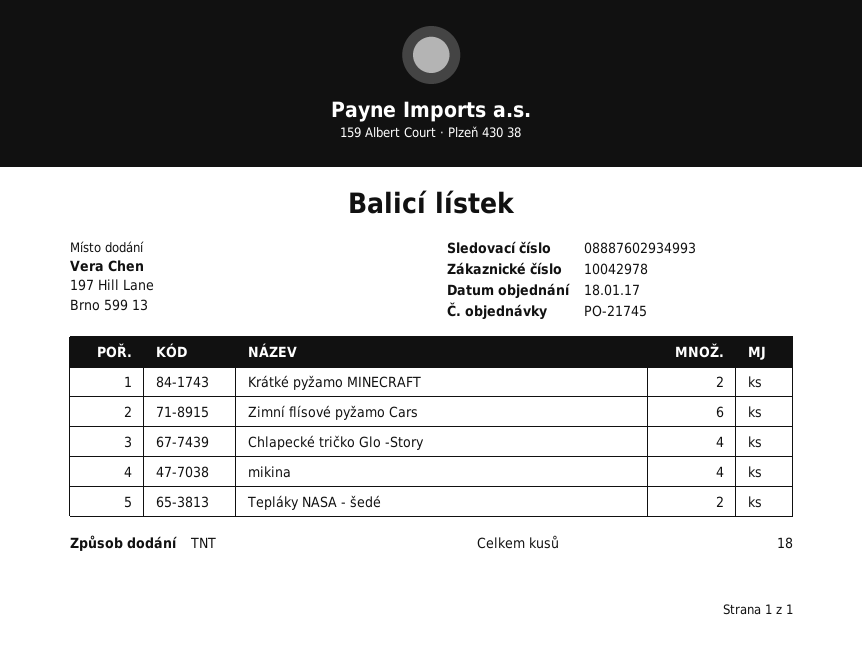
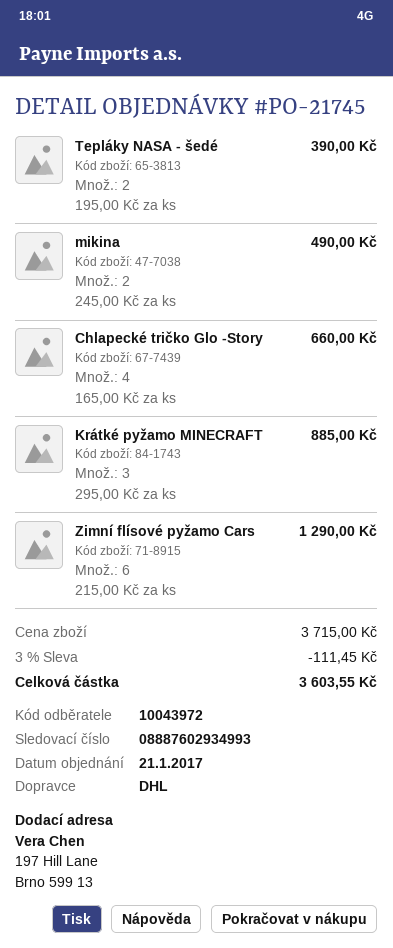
order date: 2017-01-18 -> 2017-01-21
customer number: 10042978 -> 10043972
shipping method: TNT -> DHL
Krátké pyžamo MINECRAFT: 2 -> 3
mikina: 4 -> 2

